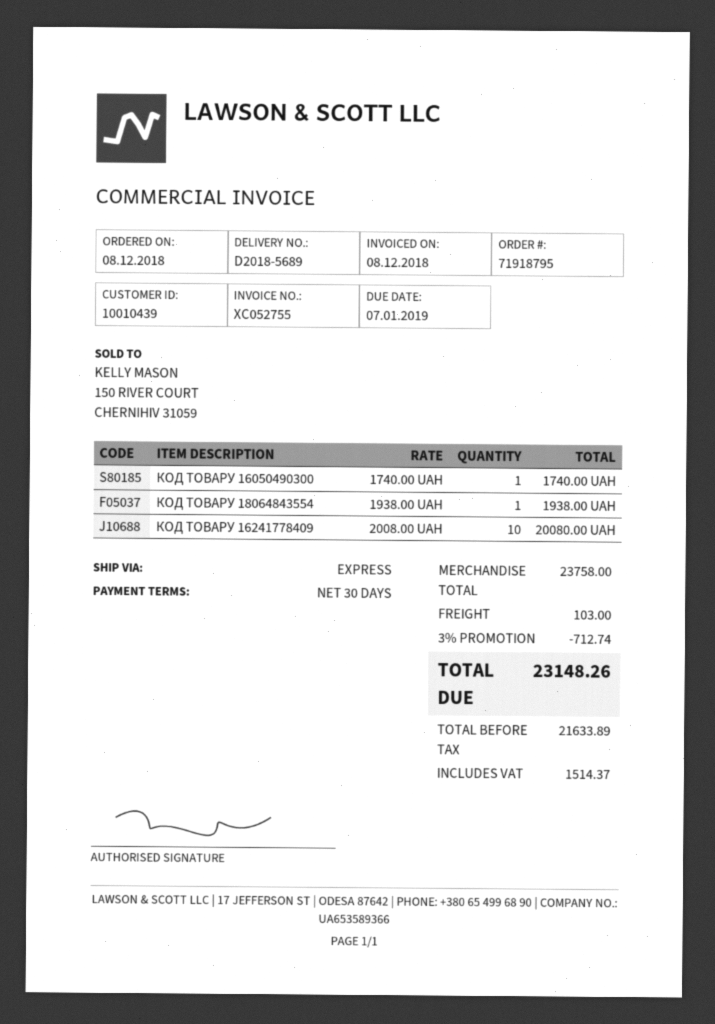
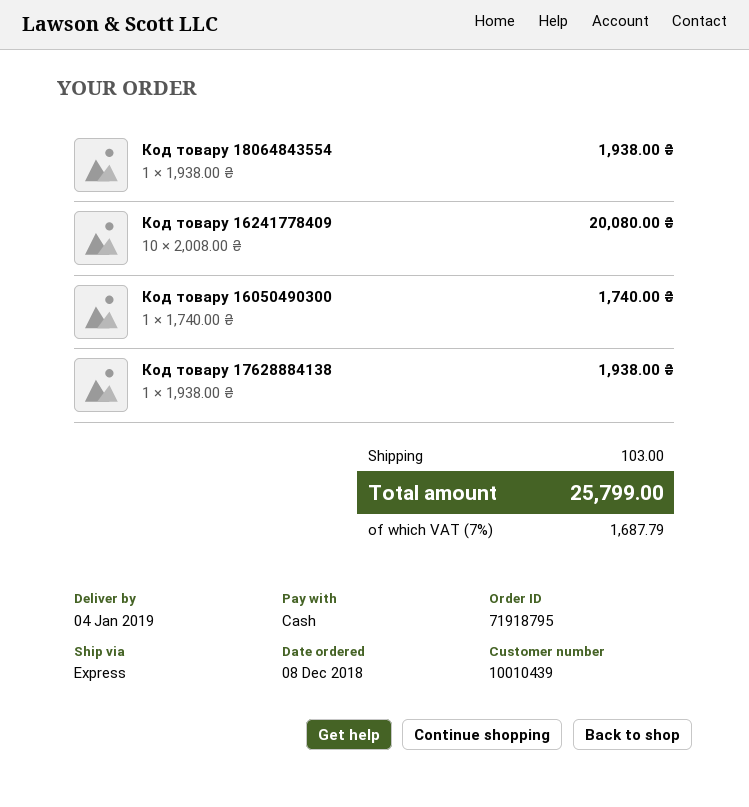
Код товару 17628884138: none -> 1 x 1938.00 = 1938.00
discount: 3% = 712.74 -> none
tax: 1514.37 -> 1687.79
total: 23148.26 -> 25799.00

